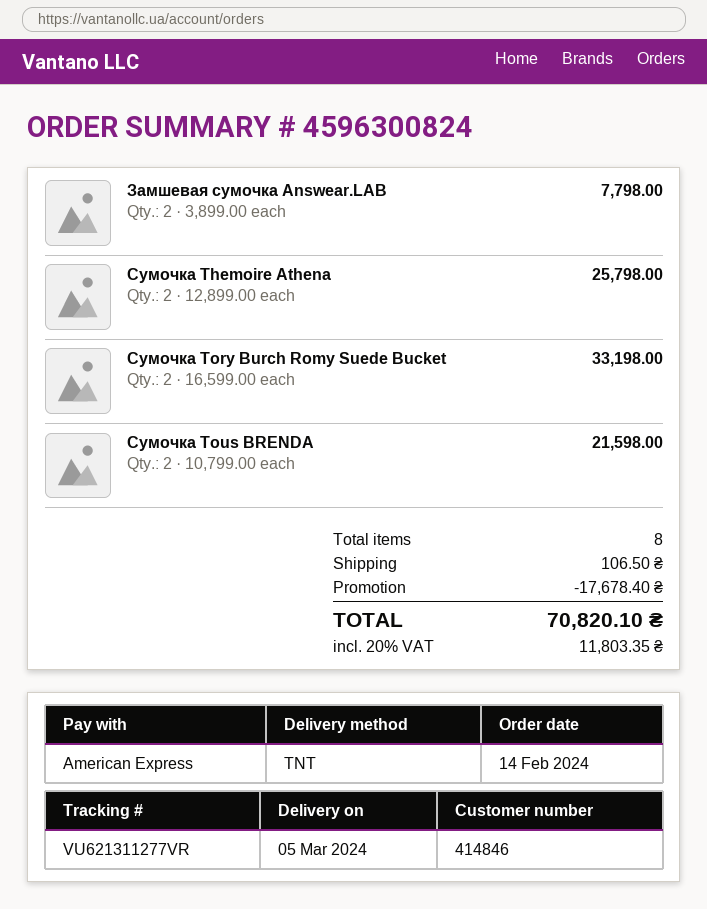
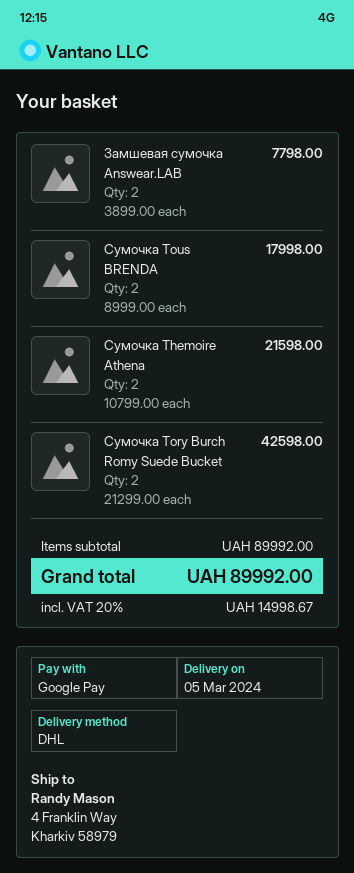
payment method: American Express -> Google Pay
shipping method: TNT -> DHL
Сумочка Themoire Athena: 2 x 12899.00 = 25798.00 -> 2 x 10799.00 = 21598.00
Сумочка Tory Burch Romy Suede Bucket: 2 x 16599.00 = 33198.00 -> 2 x 21299.00 = 42598.00
Сумочка Tous BRENDA: 2 x 10799.00 = 21598.00 -> 2 x 8999.00 = 17998.00
discount: 17678.40 -> none
shipping: 106.50 -> none
tax: 20% = 11803.35 -> 20% = 14998.67
total: 70820.10 -> 89992.00

